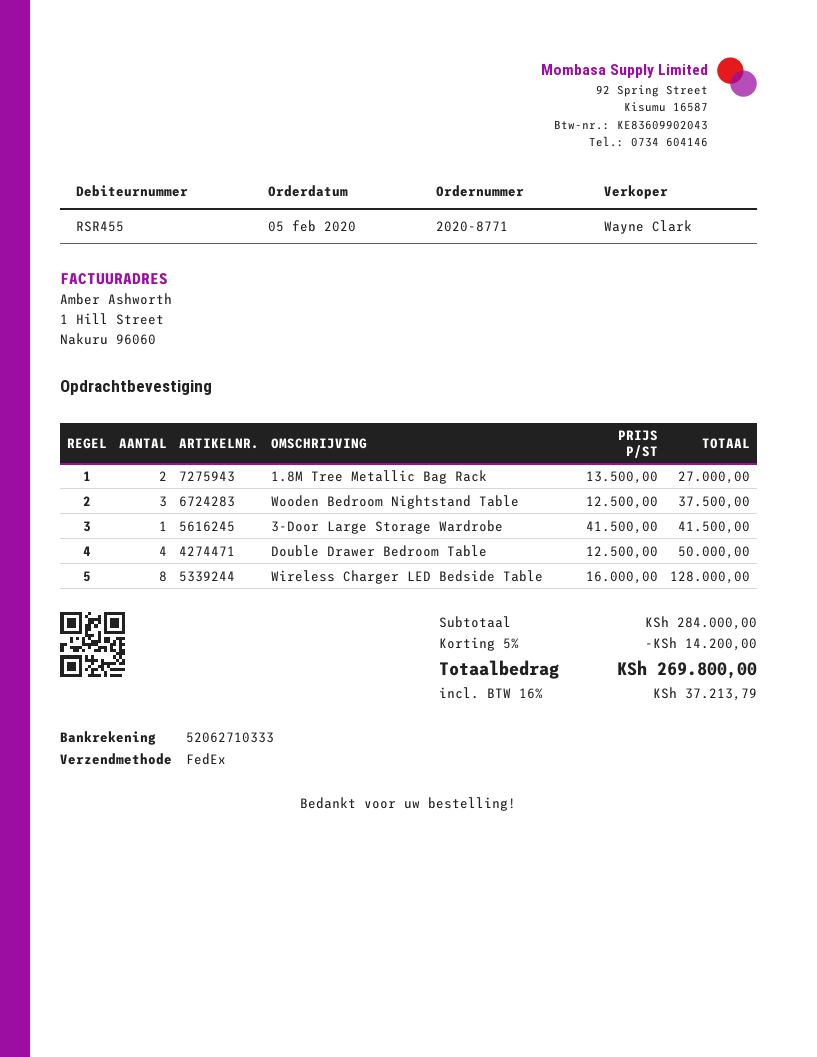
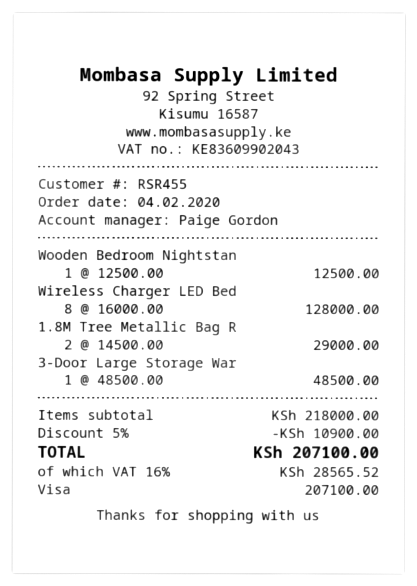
order date: 2020-02-05 -> 2020-02-04
sales rep: Wayne Clark -> Paige Gordon
1.8M Tree Metallic Bag Rack: 2 x 13500.00 = 27000.00 -> 2 x 14500.00 = 29000.00
Wooden Bedroom Nightstand Table: 3 x 12500.00 = 37500.00 -> 1 x 12500.00 = 12500.00
3-Door Large Storage Wardrobe: 1 x 41500.00 = 41500.00 -> 1 x 48500.00 = 48500.00
Double Drawer Bedroom Table: 4 x 12500.00 = 50000.00 -> none
subtotal: 284000.00 -> 218000.00
discount: 5% = 14200.00 -> 5% = 10900.00
tax: 16% = 37213.79 -> 16% = 28565.52
total: 269800.00 -> 207100.00

